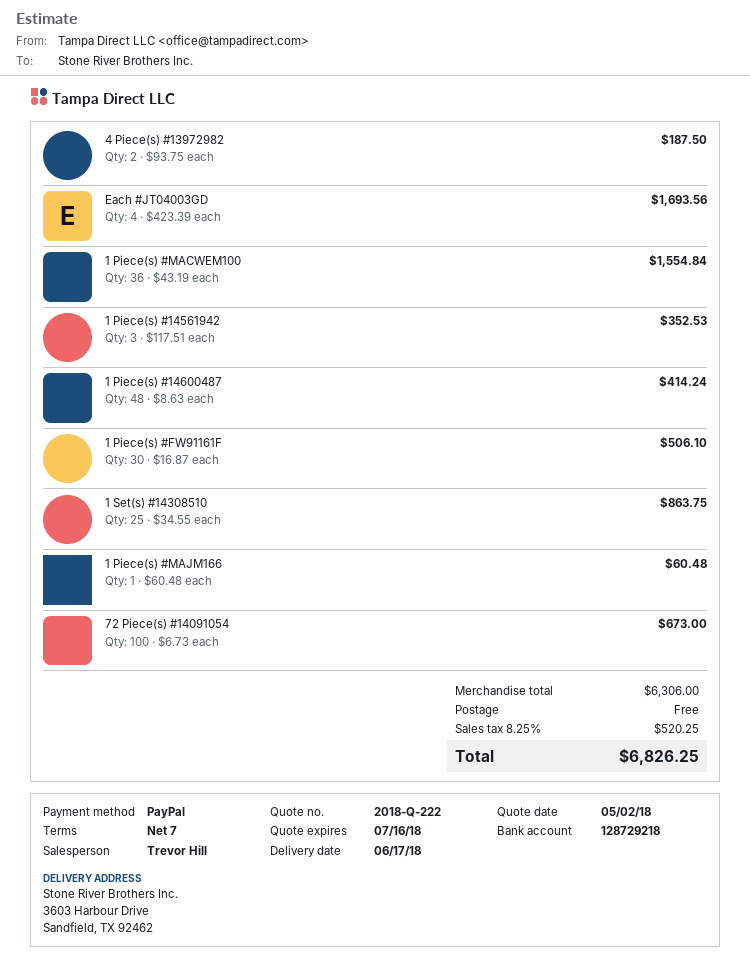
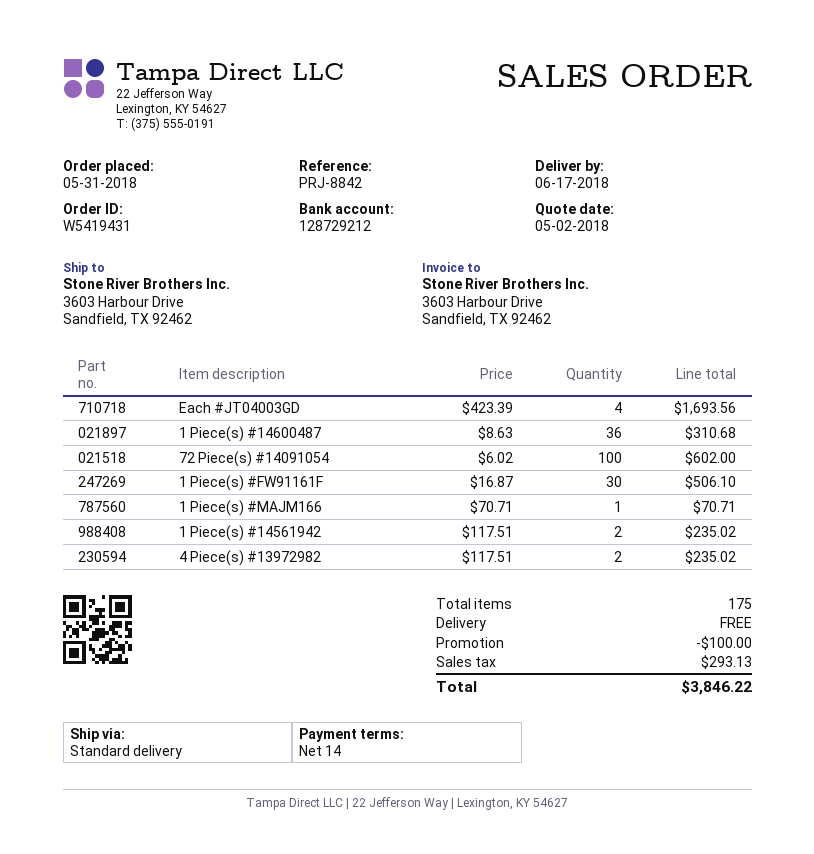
payment terms: 7 days -> 14 days
bank account: 128729218 -> 128729212
4 Piece(s) #13972982: 2 x 93.75 = 187.50 -> 2 x 117.51 = 235.02
1 Piece(s) #MACWEM100: 36 x 43.19 = 1554.84 -> none
1 Piece(s) #14561942: 3 x 117.51 = 352.53 -> 2 x 117.51 = 235.02
1 Piece(s) #14600487: 48 x 8.63 = 414.24 -> 36 x 8.63 = 310.68
1 Set(s) #14308510: 25 x 34.55 = 863.75 -> none
1 Piece(s) #MAJM166: 1 x 60.48 = 60.48 -> 1 x 70.71 = 70.71
72 Piece(s) #14091054: 100 x 6.73 = 673.00 -> 100 x 6.02 = 602.00
discount: none -> 100.00
tax: 520.25 -> 293.13
total: 6826.25 -> 3846.22

